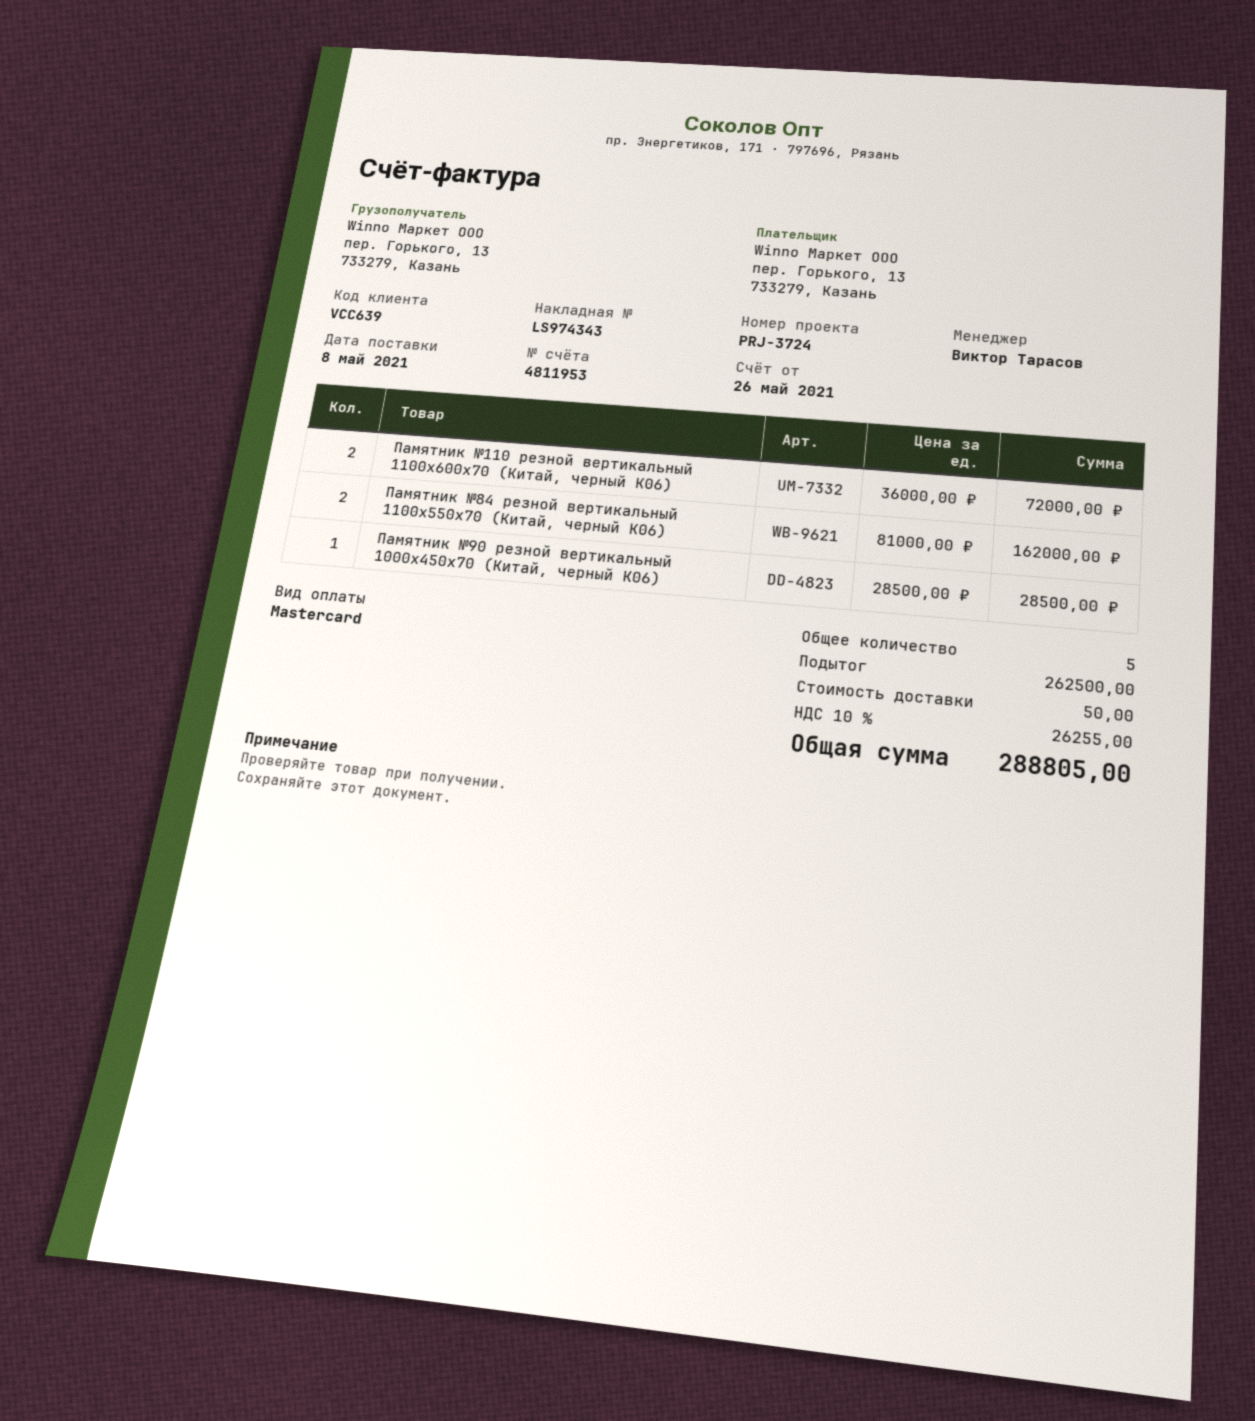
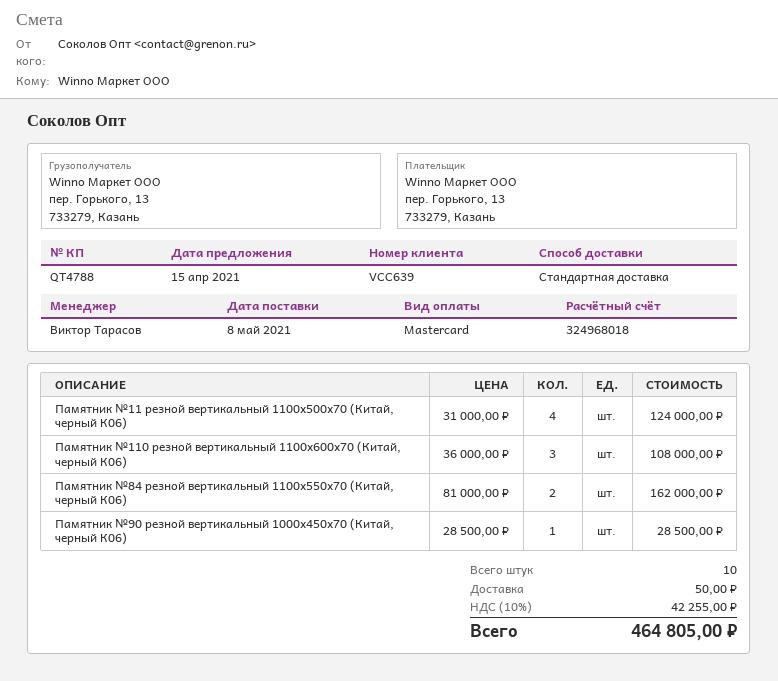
Памятник №110 резной вертикальный 1100х600х70 (Китай, черный К06): 2 x 36000.00 = 72000.00 -> 3 x 36000.00 = 108000.00
Памятник №11 резной вертикальный 1100х500х70 (Китай, черный К06): none -> 4 x 31000.00 = 124000.00
total quantity: 5 -> 10
tax: 10% = 26255.00 -> 10% = 42255.00
total: 288805.00 -> 464805.00

